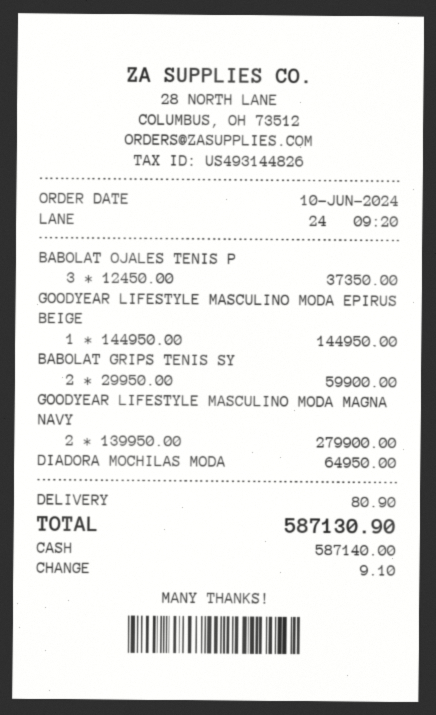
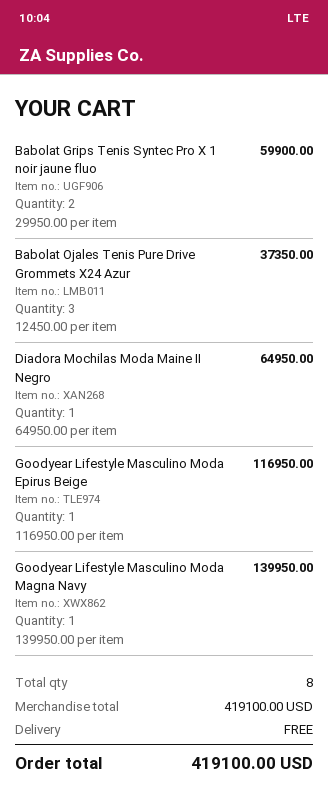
GOODYEAR LIFESTYLE MASCULINO MODA EPIRUS BEIGE: 1 x 144950.00 = 144950.00 -> 1 x 116950.00 = 116950.00
GOODYEAR LIFESTYLE MASCULINO MODA MAGNA NAVY: 2 x 139950.00 = 279900.00 -> 1 x 139950.00 = 139950.00
shipping: 80.90 -> 0.00
total: 587130.90 -> 419100.00

